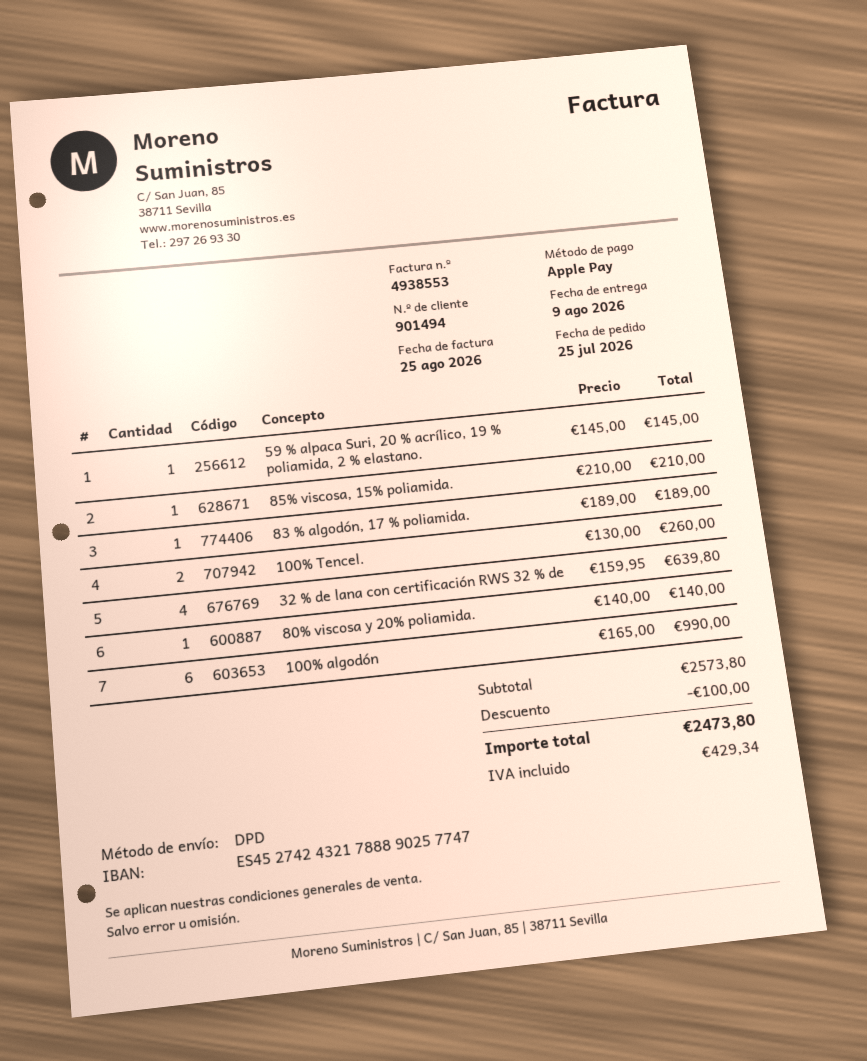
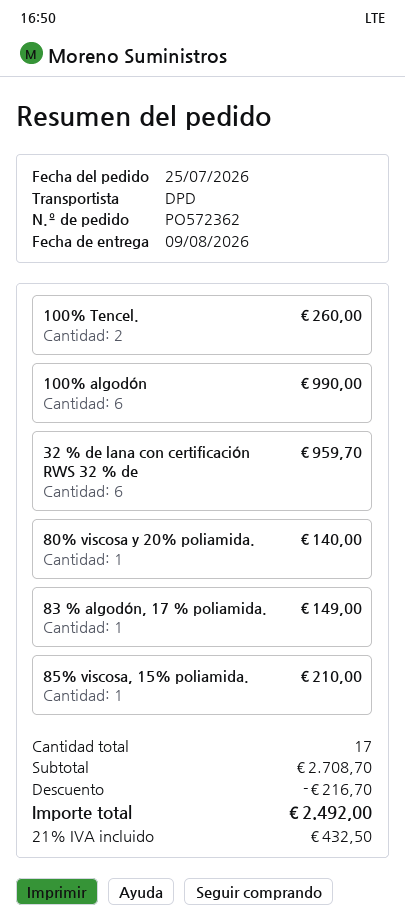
59 % alpaca Suri, 20 % acrílico, 19 % poliamida, 2 % elastano.: 1 for 145.00 -> none
83 % algodón, 17 % poliamida.: 1 for 189.00 -> 1 for 149.00
32 % de lana con certificación RWS 32 % de: 4 for 639.80 -> 6 for 959.70
subtotal: 2573.80 -> 2708.70
discount: 100.00 -> 216.70
tax: 429.34 -> 432.50
total: 2473.80 -> 2492.00

